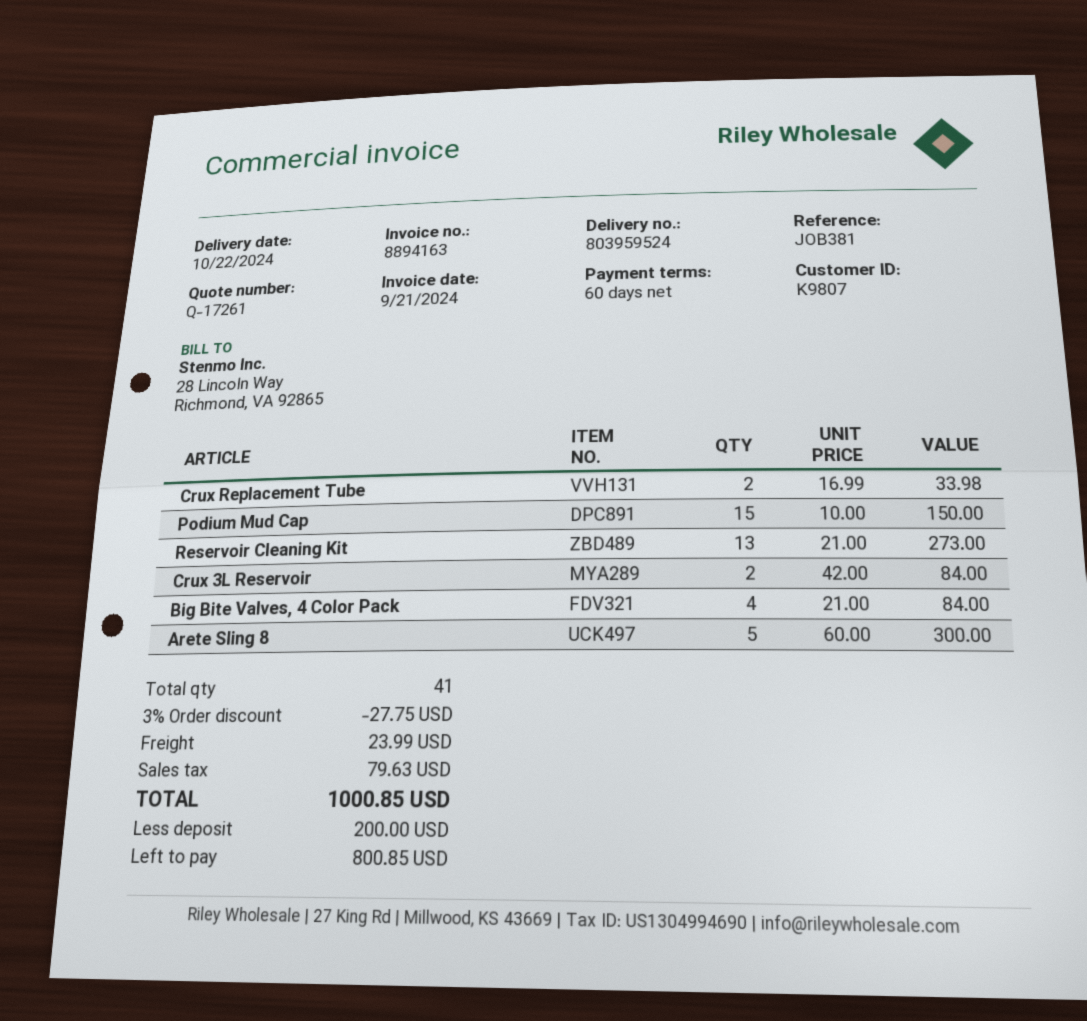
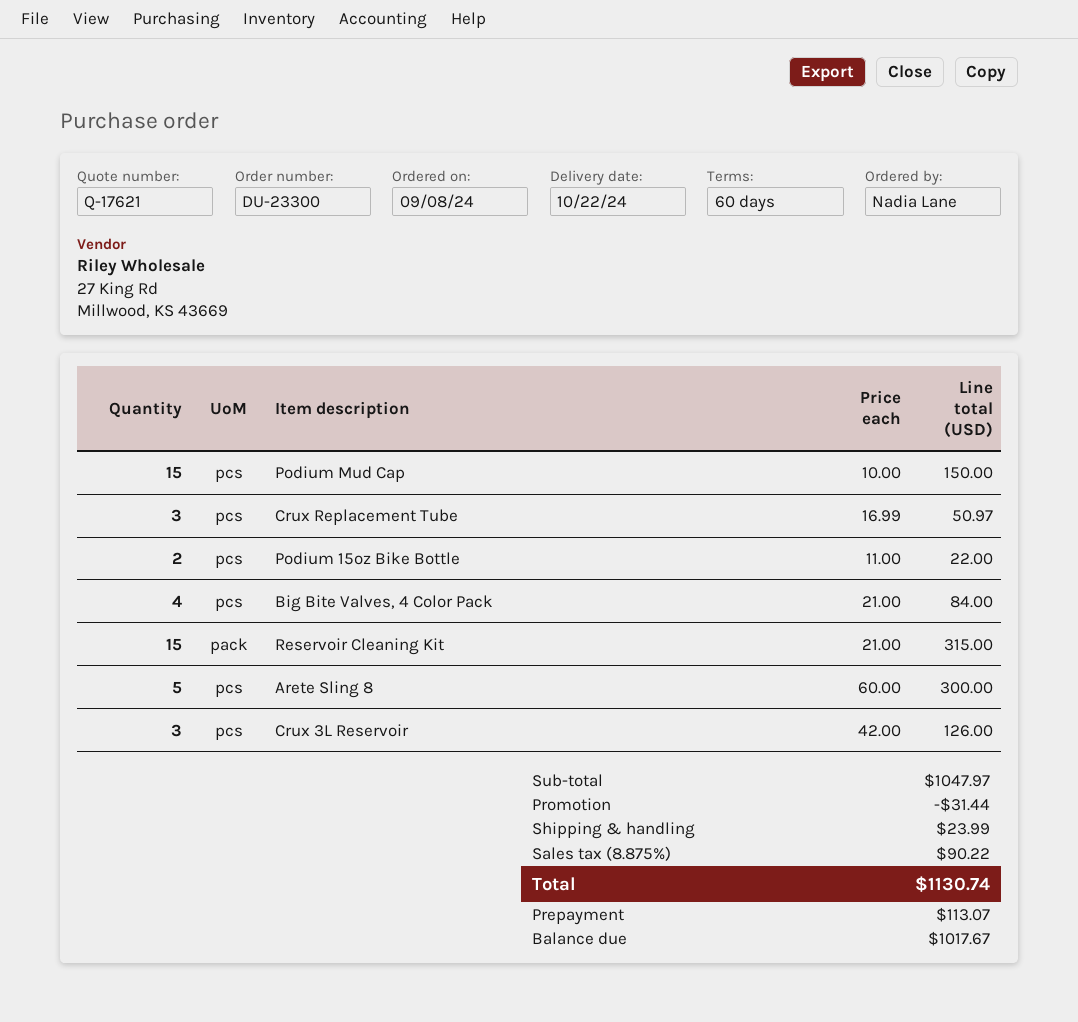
quote number: Q-17261 -> Q-17621
Crux Replacement Tube: 2 x 16.99 = 33.98 -> 3 x 16.99 = 50.97
Reservoir Cleaning Kit: 13 x 21.00 = 273.00 -> 15 x 21.00 = 315.00
Crux 3L Reservoir: 2 x 42.00 = 84.00 -> 3 x 42.00 = 126.00
Podium 15oz Bike Bottle: none -> 2 x 11.00 = 22.00
discount: 27.75 -> 31.44
tax: 79.63 -> 90.22
total: 1000.85 -> 1130.74
deposit: 200.00 -> 113.07
balance: 800.85 -> 1017.67

